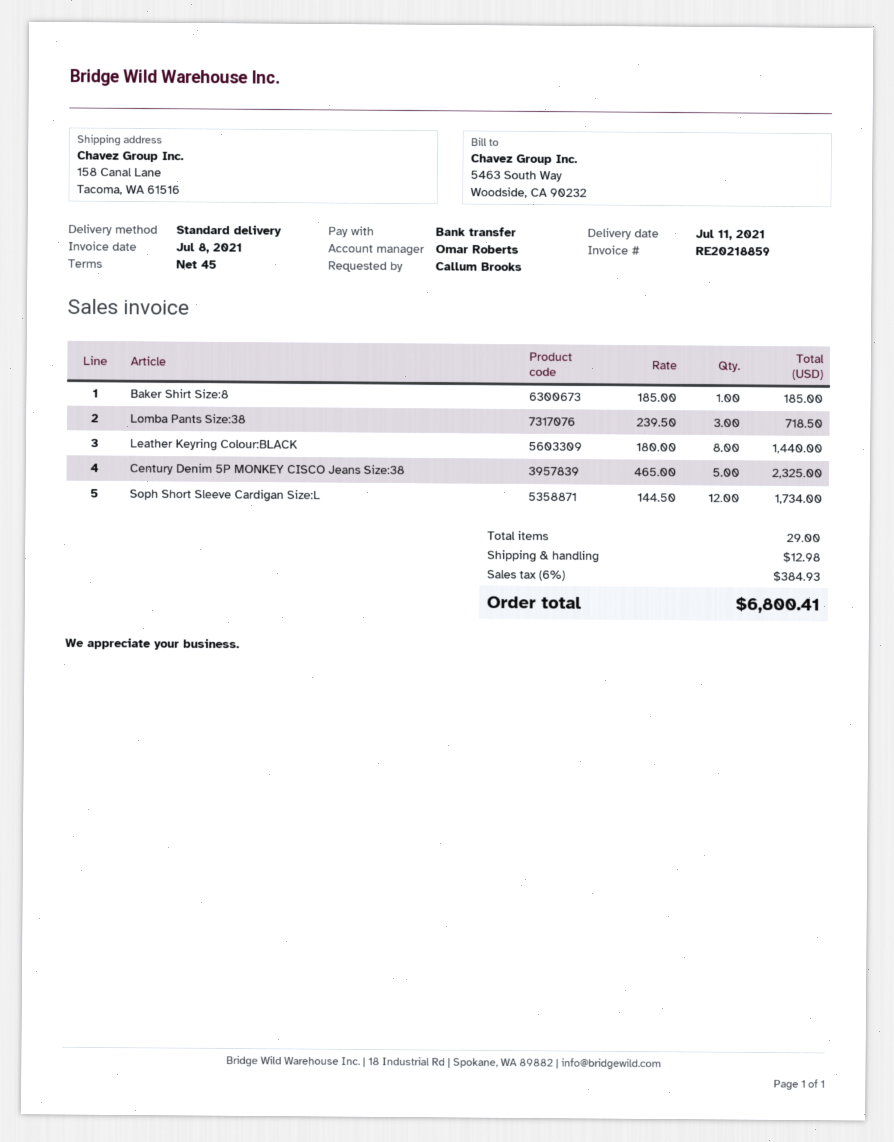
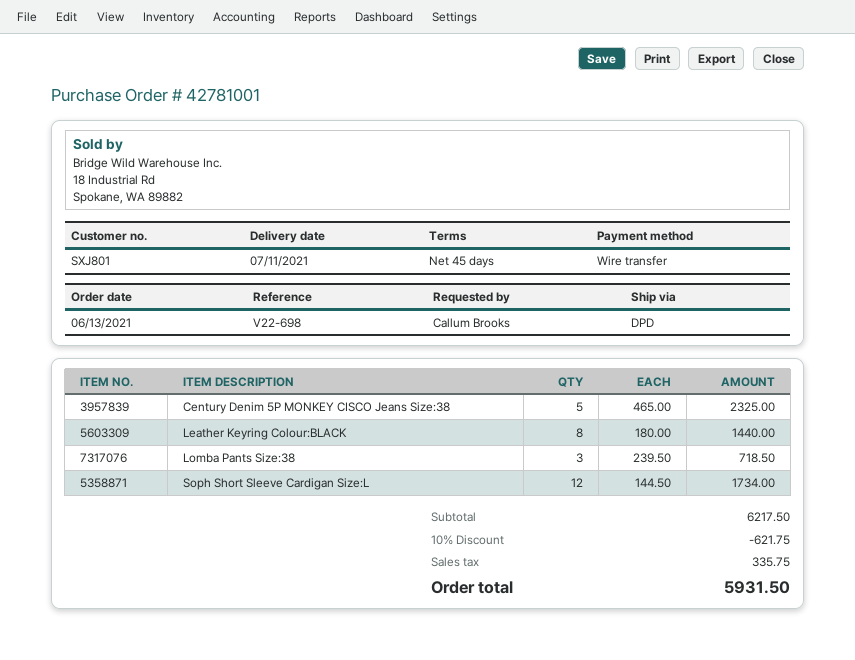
shipping method: standard -> DPD
Baker Shirt Size:8: 1 x 185.00 = 185.00 -> none
discount: none -> 10% = 621.75
shipping: 12.98 -> none
tax: 384.93 -> 335.75
total: 6800.41 -> 5931.50

